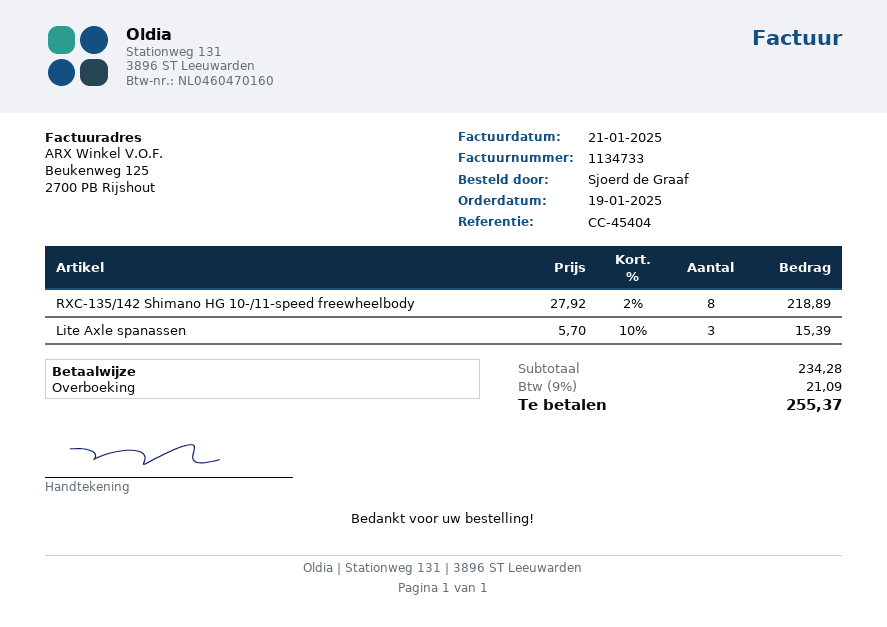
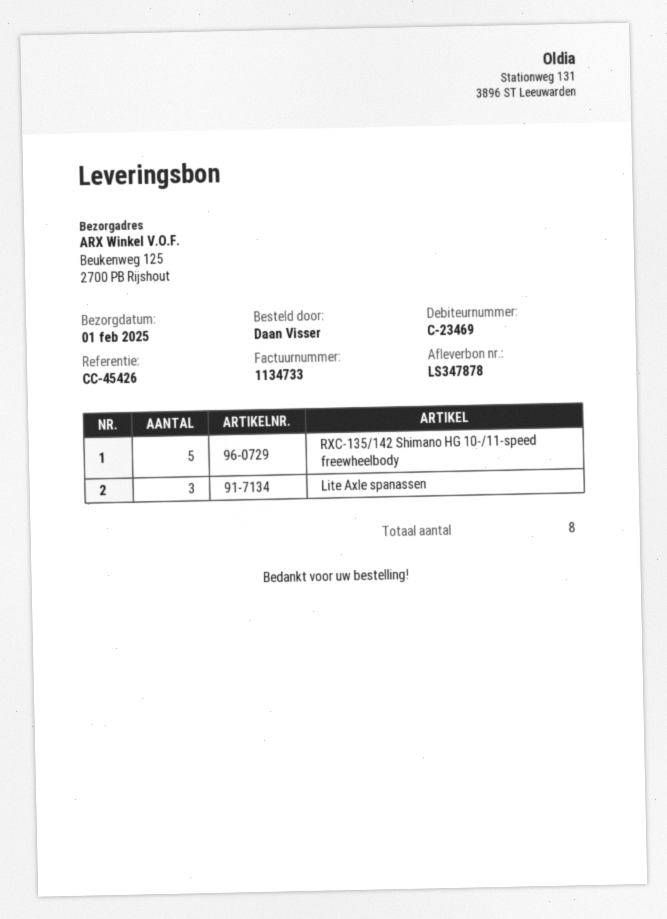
reference: CC-45404 -> CC-45426
ordered by: Sjoerd de Graaf -> Daan Visser
RXC-135/142 Shimano HG 10-/11-speed freewheelbody: 8 -> 5

